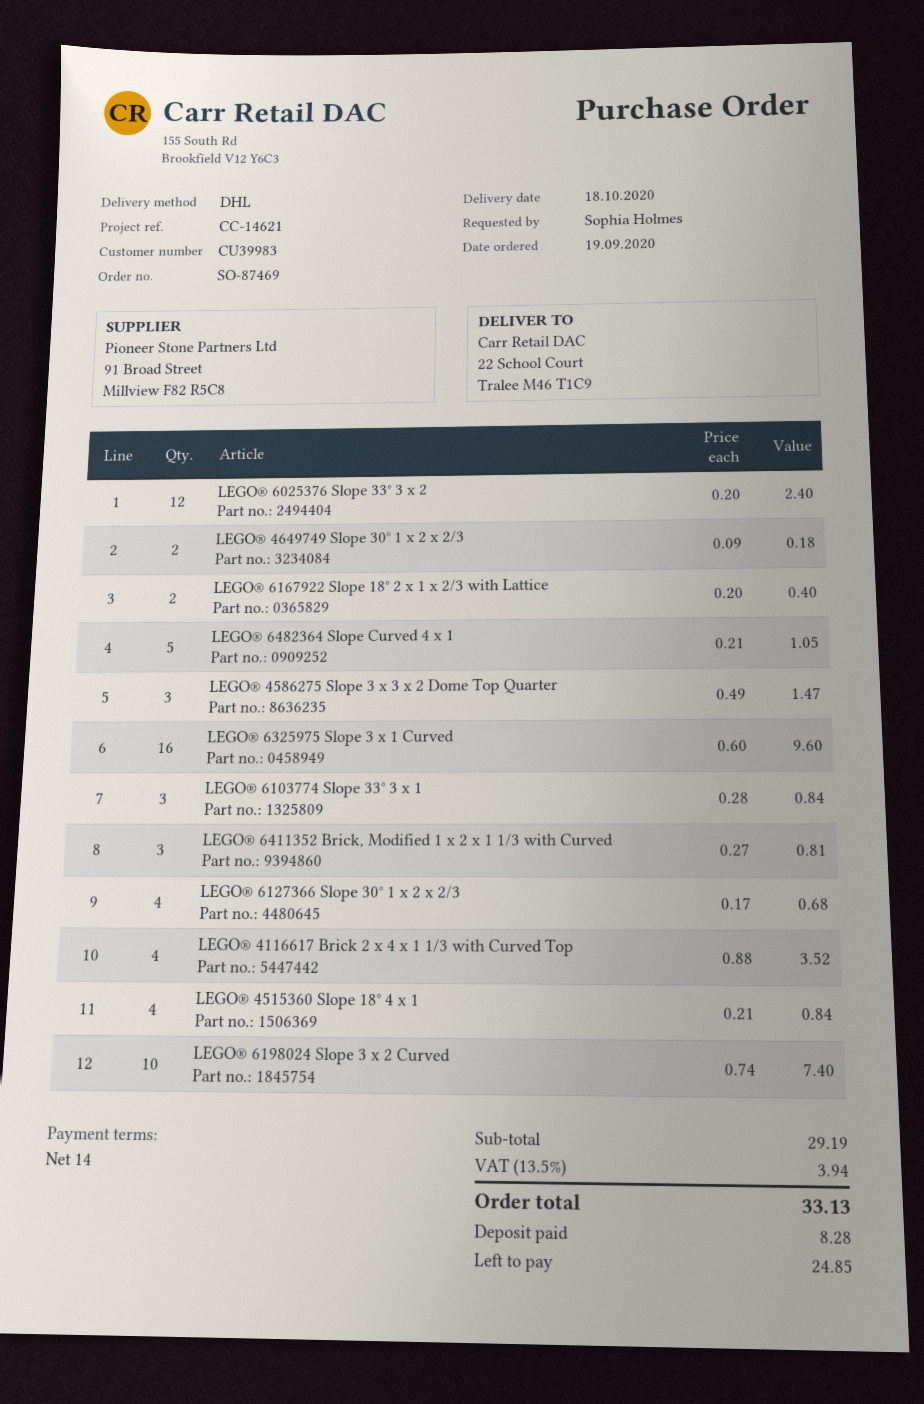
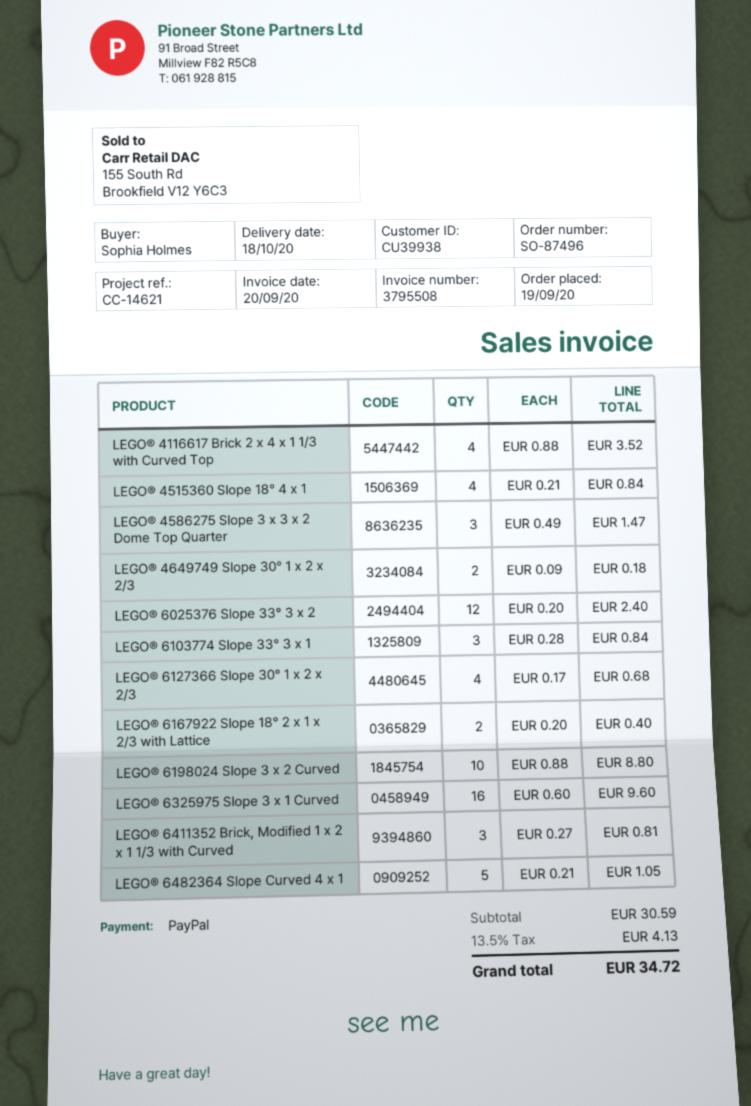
order number: SO-87469 -> SO-87496
customer number: CU39983 -> CU39938
LEGO® 6198024 Slope 3 x 2 Curved: 10 x 0.74 = 7.40 -> 10 x 0.88 = 8.80
subtotal: 29.19 -> 30.59
tax: 13.5% = 3.94 -> 13.5% = 4.13
total: 33.13 -> 34.72

